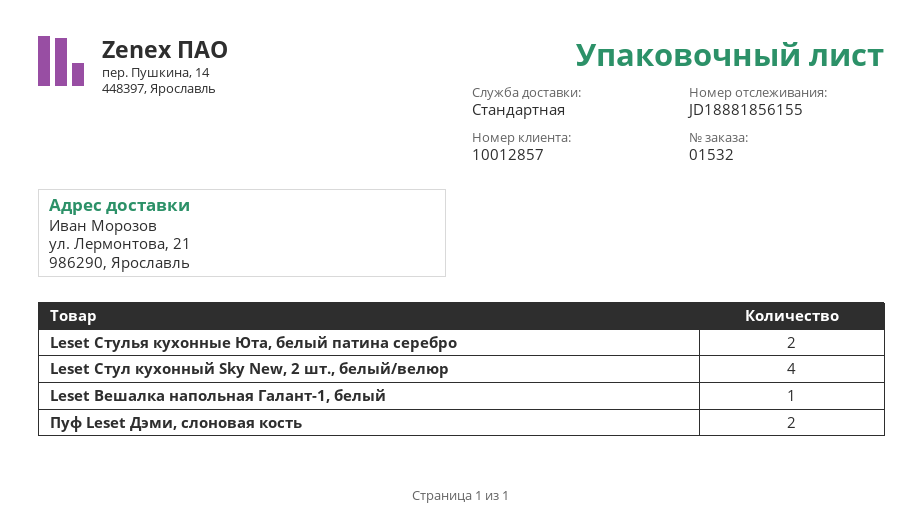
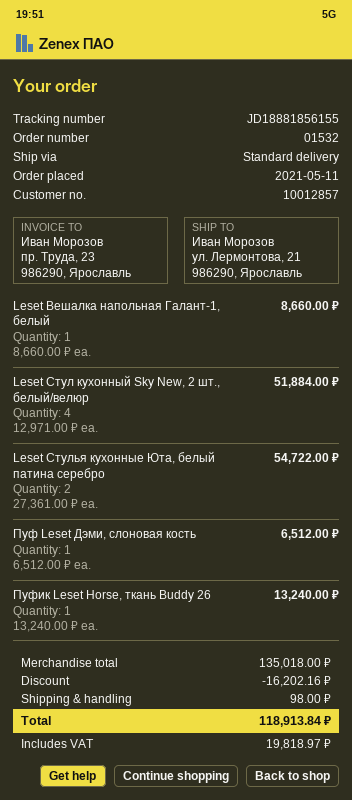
Пуф Leset Дэми, слоновая кость: 2 -> 1
Пуфик Leset Horse, ткань Buddy 26: none -> 1

